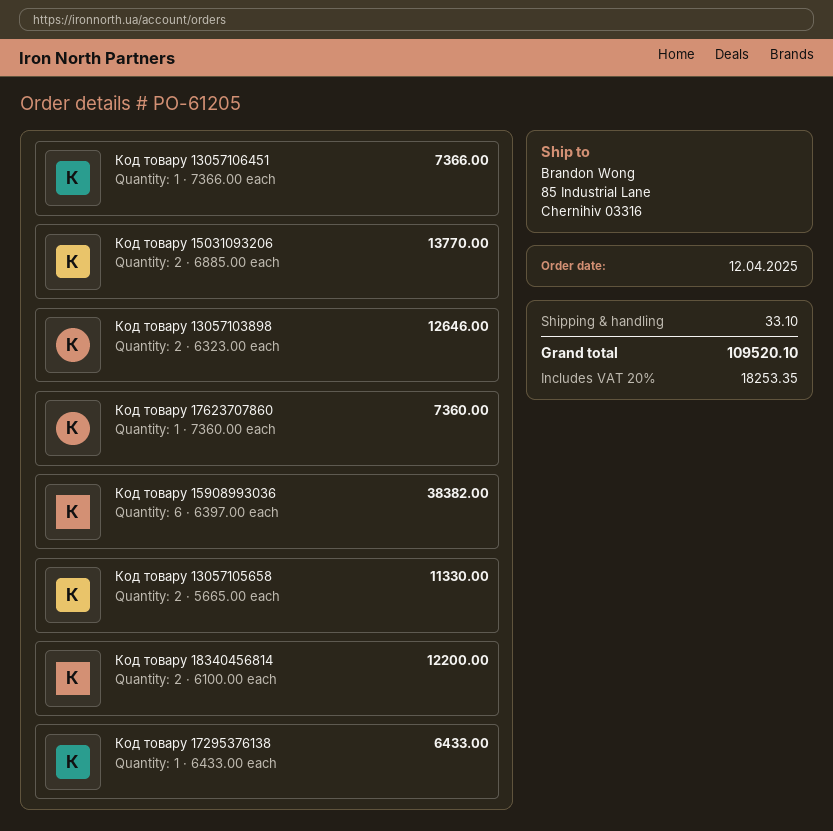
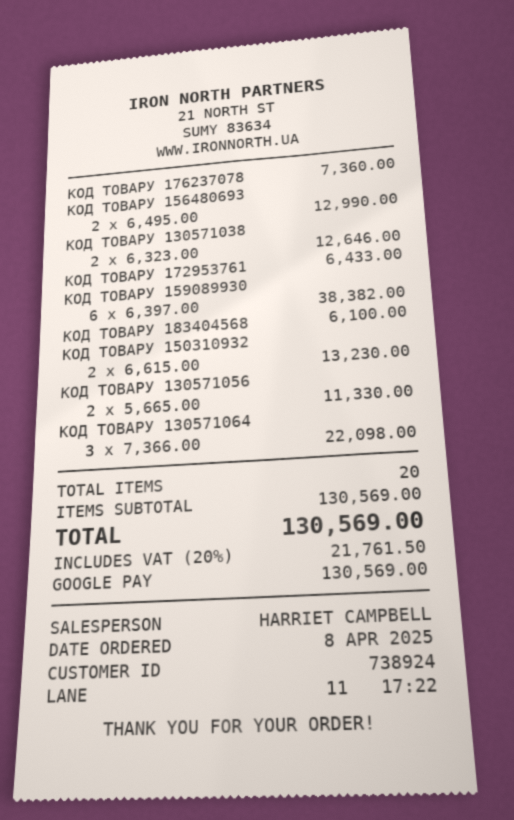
order date: 2025-04-12 -> 2025-04-08
Код товару 13057106451: 1 x 7366.00 = 7366.00 -> 3 x 7366.00 = 22098.00
Код товару 15031093206: 2 x 6885.00 = 13770.00 -> 2 x 6615.00 = 13230.00
Код товару 18340456814: 2 x 6100.00 = 12200.00 -> 1 x 6100.00 = 6100.00
КОД ТОВАРУ 156480693: none -> 2 x 6495.00 = 12990.00
shipping: 33.10 -> none
tax: 20% = 18253.35 -> 20% = 21761.50
total: 109520.10 -> 130569.00

